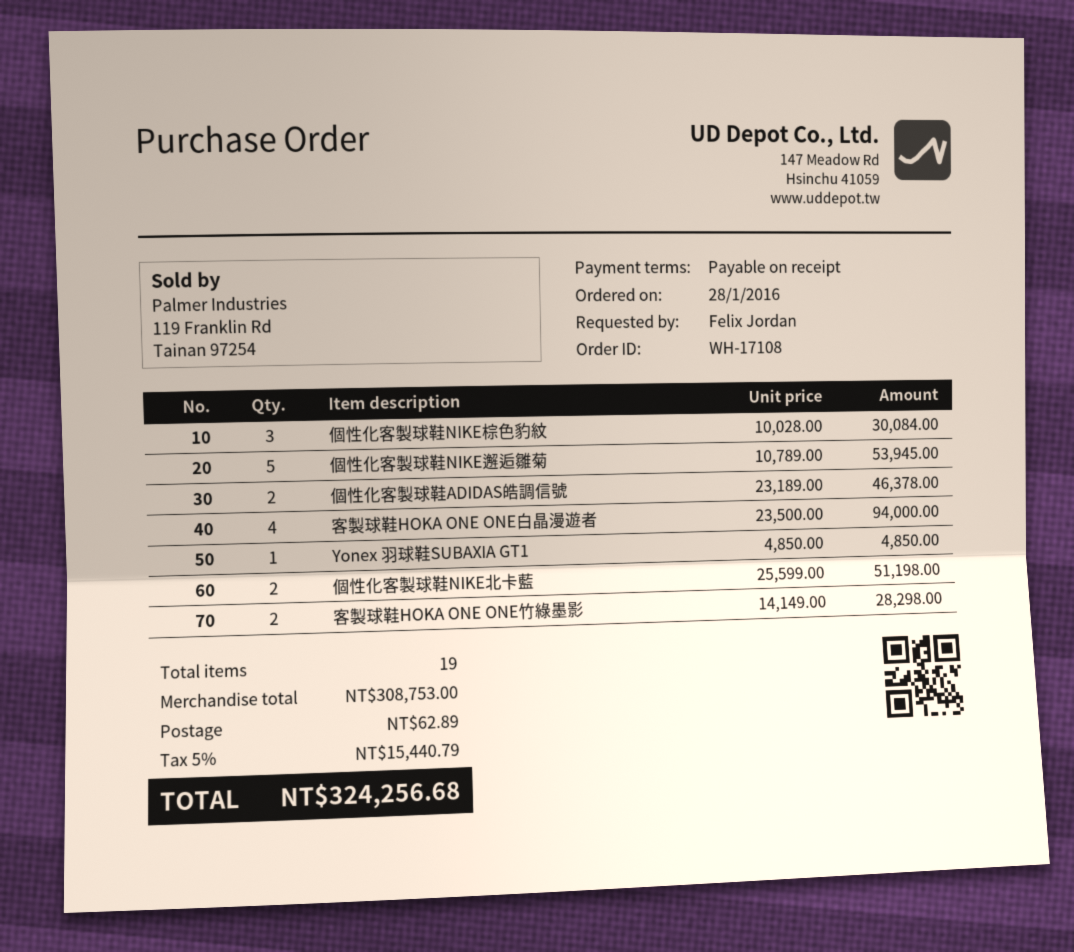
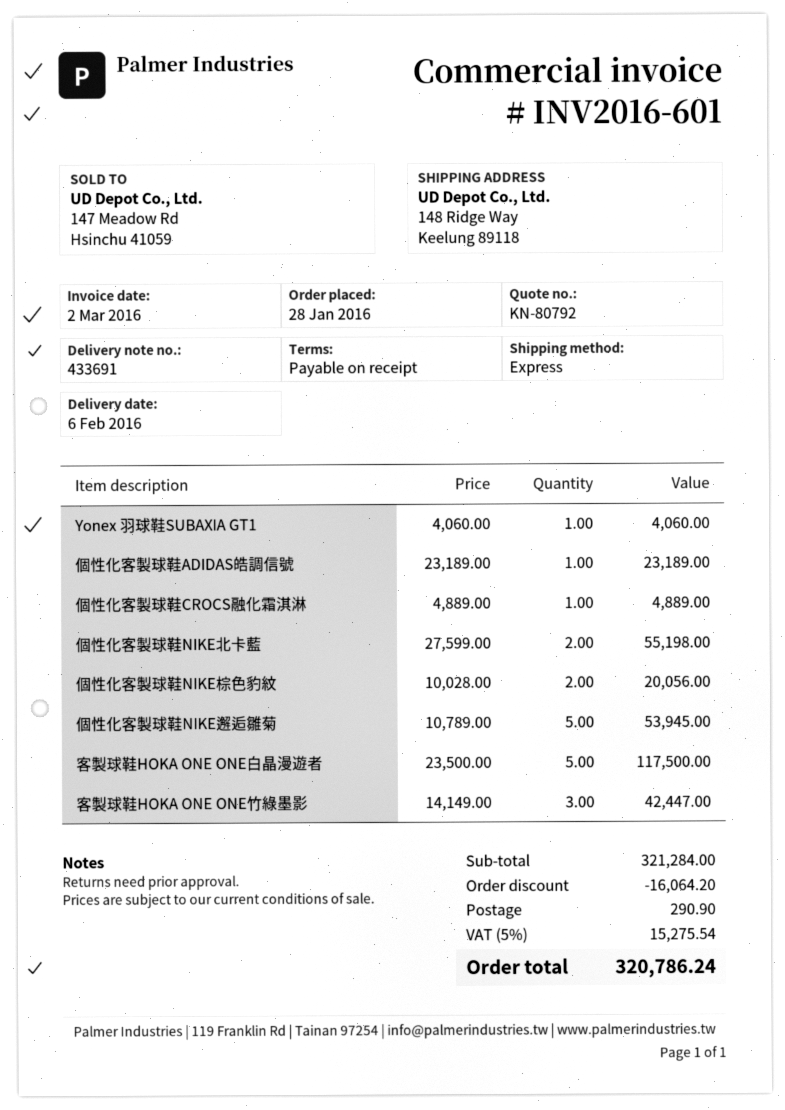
個性化客製球鞋NIKE棕色豹紋: 3 x 10028.00 = 30084.00 -> 2 x 10028.00 = 20056.00
個性化客製球鞋ADIDAS皓調信號: 2 x 23189.00 = 46378.00 -> 1 x 23189.00 = 23189.00
客製球鞋HOKA ONE ONE白晶漫遊者: 4 x 23500.00 = 94000.00 -> 5 x 23500.00 = 117500.00
Yonex 羽球鞋SUBAXIA GT1: 1 x 4850.00 = 4850.00 -> 1 x 4060.00 = 4060.00
個性化客製球鞋NIKE北卡藍: 2 x 25599.00 = 51198.00 -> 2 x 27599.00 = 55198.00
客製球鞋HOKA ONE ONE竹綠墨影: 2 x 14149.00 = 28298.00 -> 3 x 14149.00 = 42447.00
個性化客製球鞋CROCS融化霜淇淋: none -> 1 x 4889.00 = 4889.00
subtotal: 308753.00 -> 321284.00
discount: none -> 16064.20
shipping: 62.89 -> 290.90
tax: 5% = 15440.79 -> 5% = 15275.54
total: 324256.68 -> 320786.24

